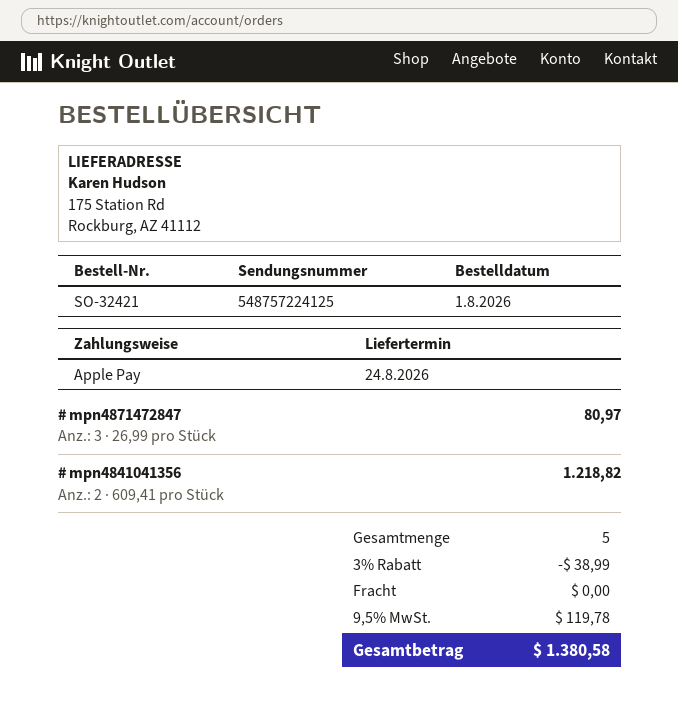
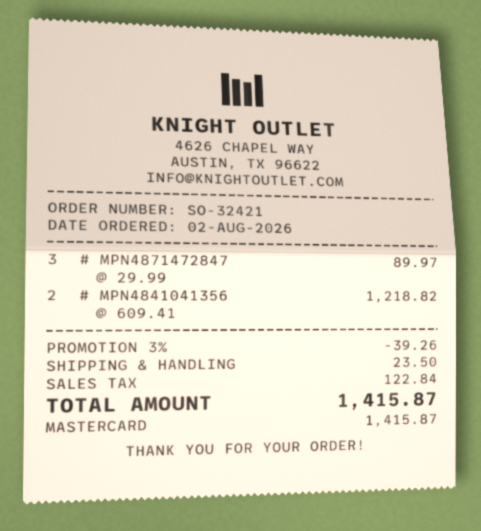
order date: 2026-08-01 -> 2026-08-02
payment method: Apple Pay -> Mastercard
# mpn4871472847: 3 x 26.99 = 80.97 -> 3 x 29.99 = 89.97
discount: 3% = 38.99 -> 3% = 39.26
shipping: 0.00 -> 23.50
tax: 119.78 -> 122.84
total: 1380.58 -> 1415.87

